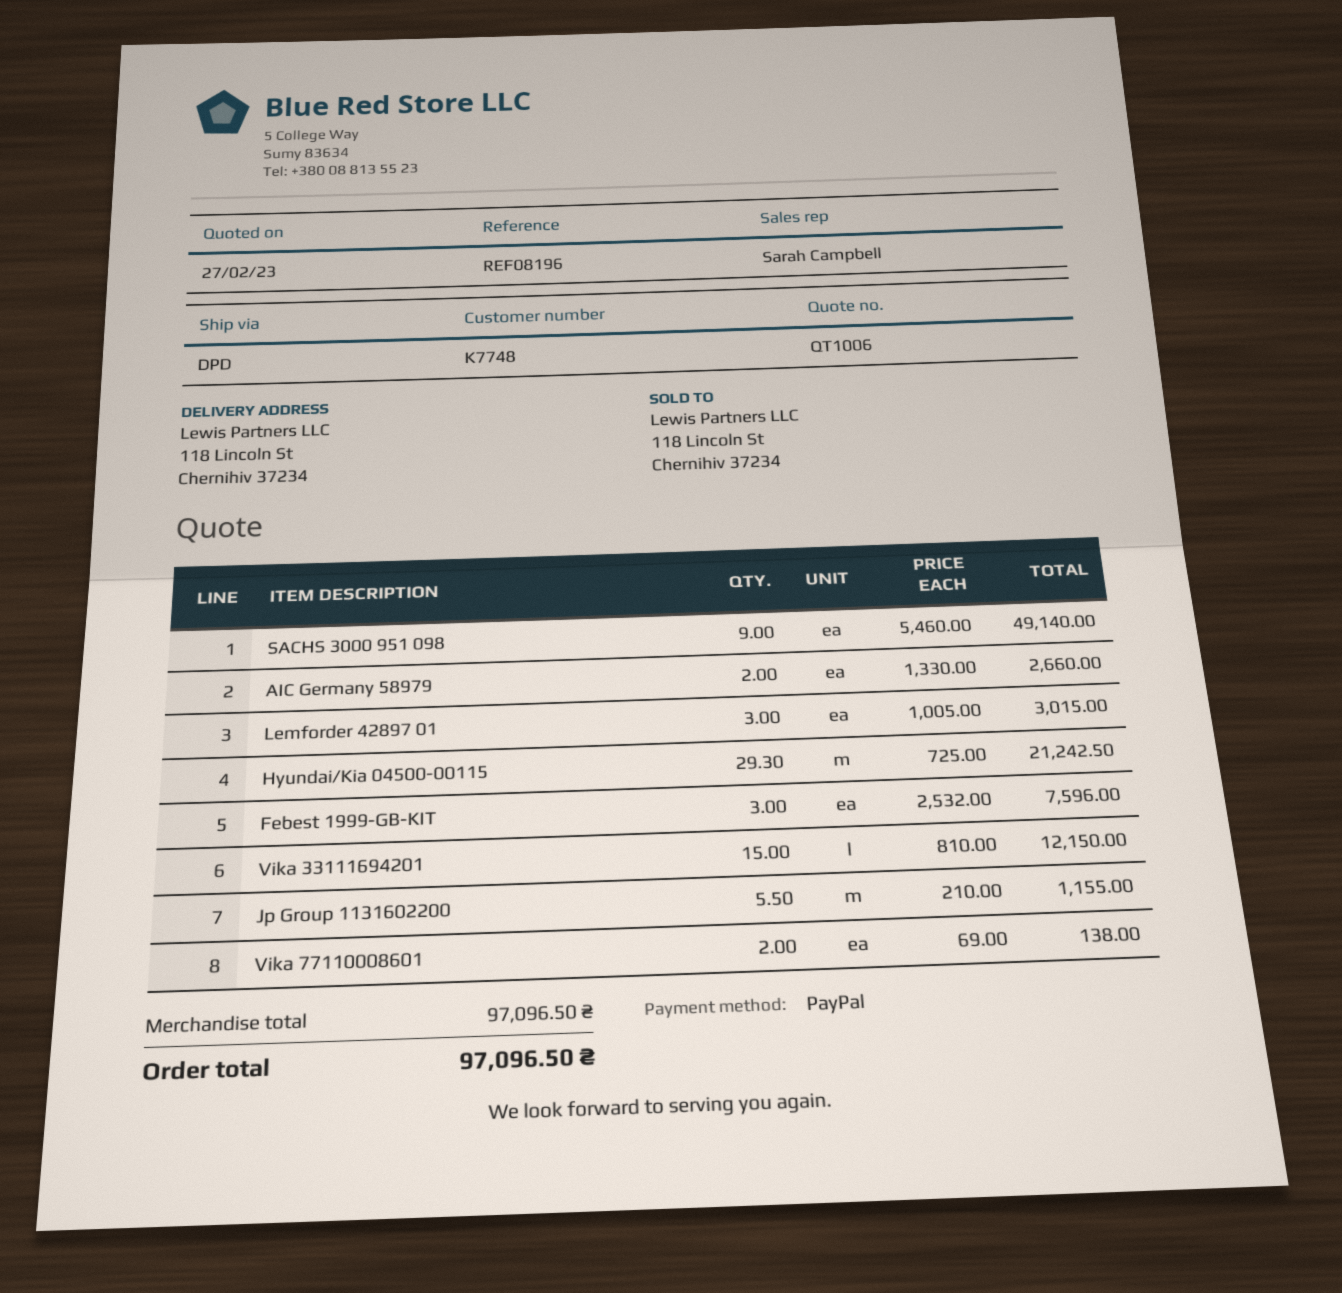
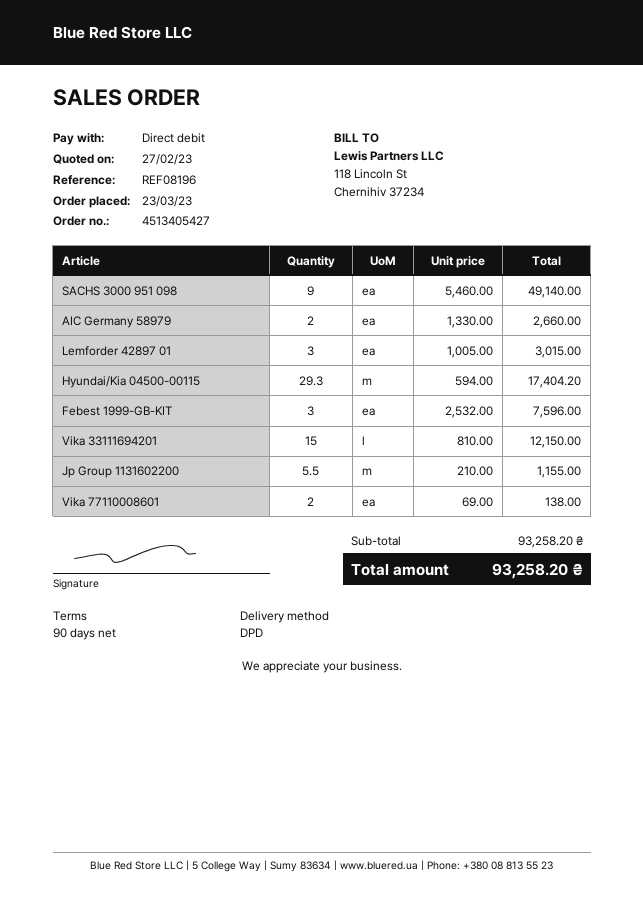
payment method: PayPal -> direct debit
Hyundai/Kia 04500-00115: 29.3 x 725.00 = 21242.50 -> 29.3 x 594.00 = 17404.20
subtotal: 97096.50 -> 93258.20
total: 97096.50 -> 93258.20

